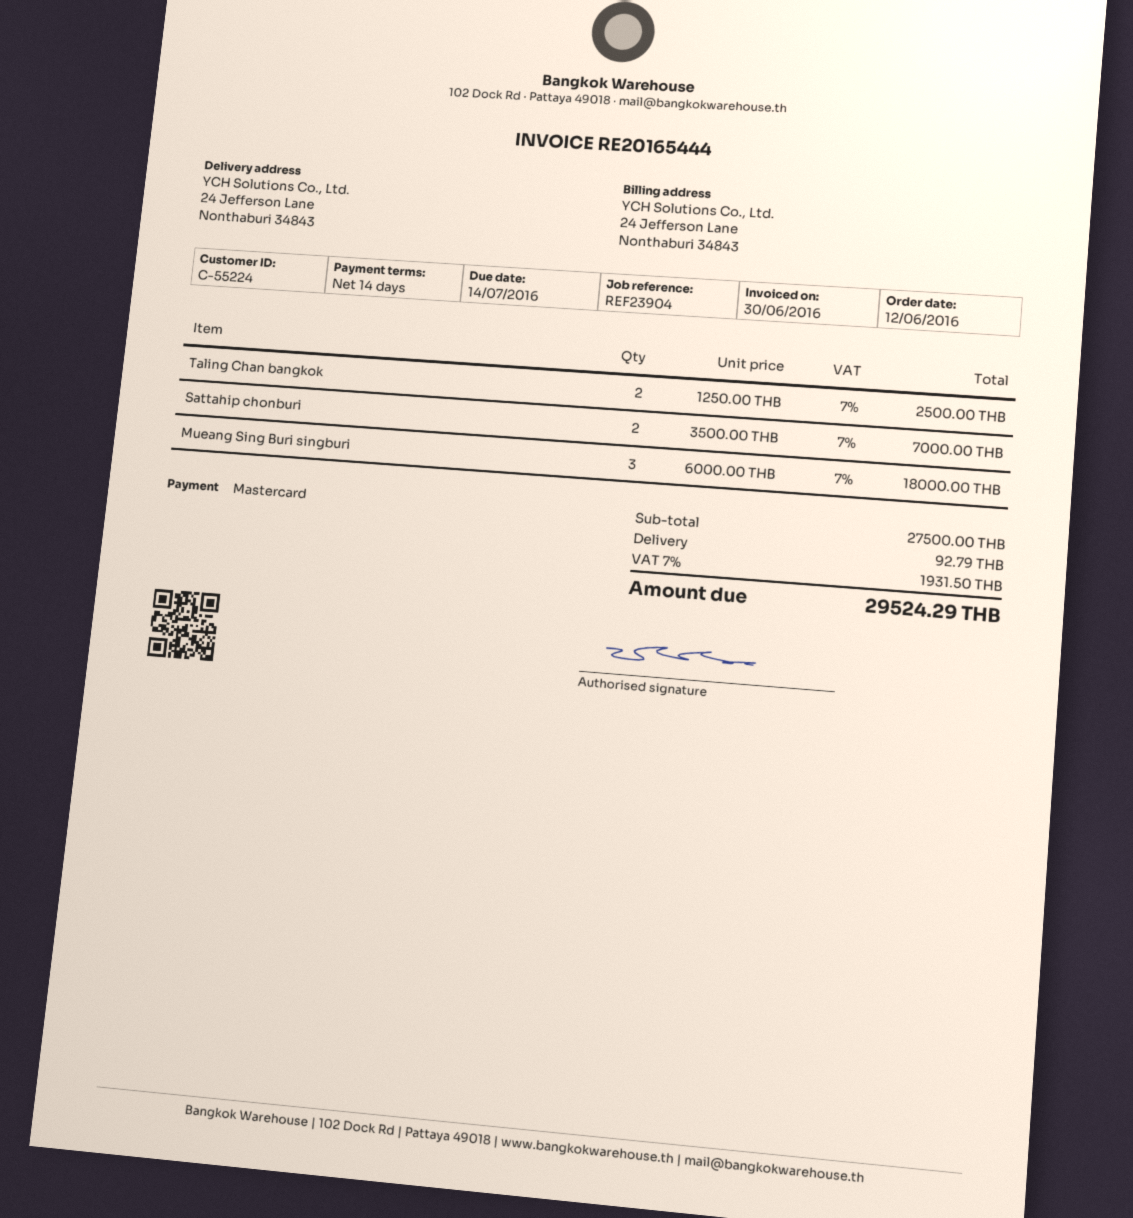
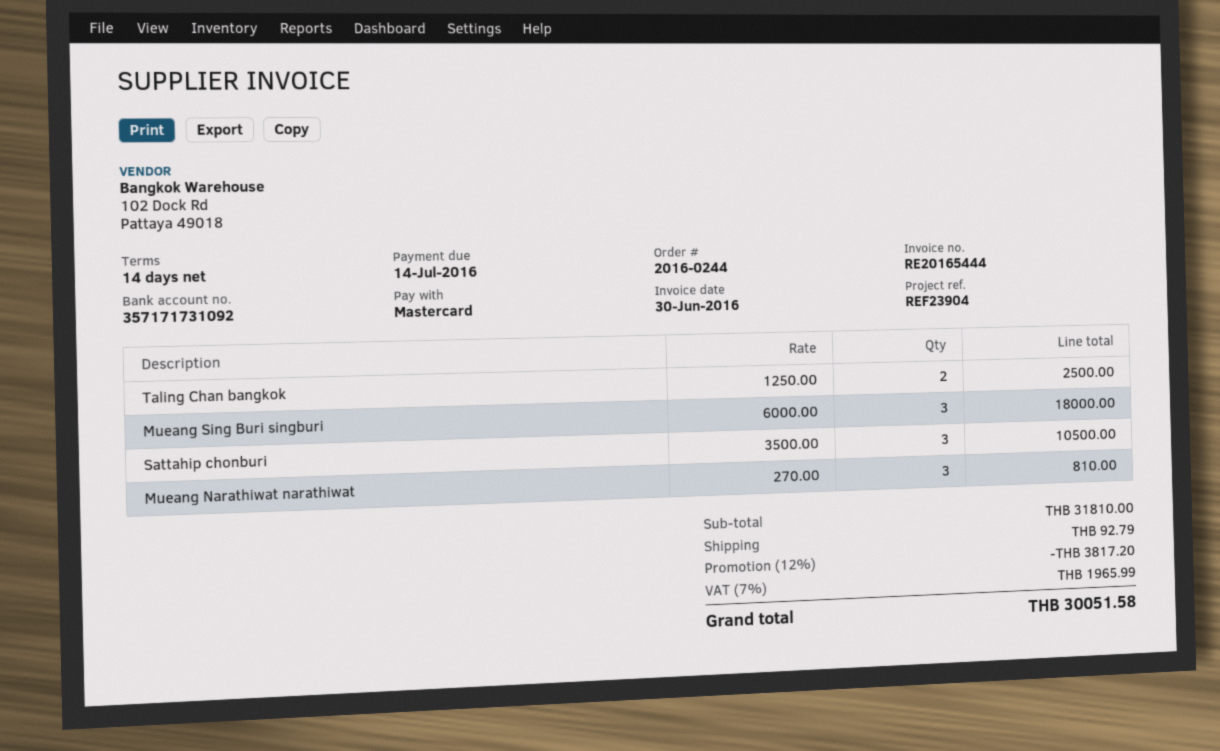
Sattahip chonburi: 2 x 3500.00 = 7000.00 -> 3 x 3500.00 = 10500.00
Mueang Narathiwat narathiwat: none -> 3 x 270.00 = 810.00
subtotal: 27500.00 -> 31810.00
discount: none -> 12% = 3817.20
tax: 7% = 1931.50 -> 7% = 1965.99
total: 29524.29 -> 30051.58

